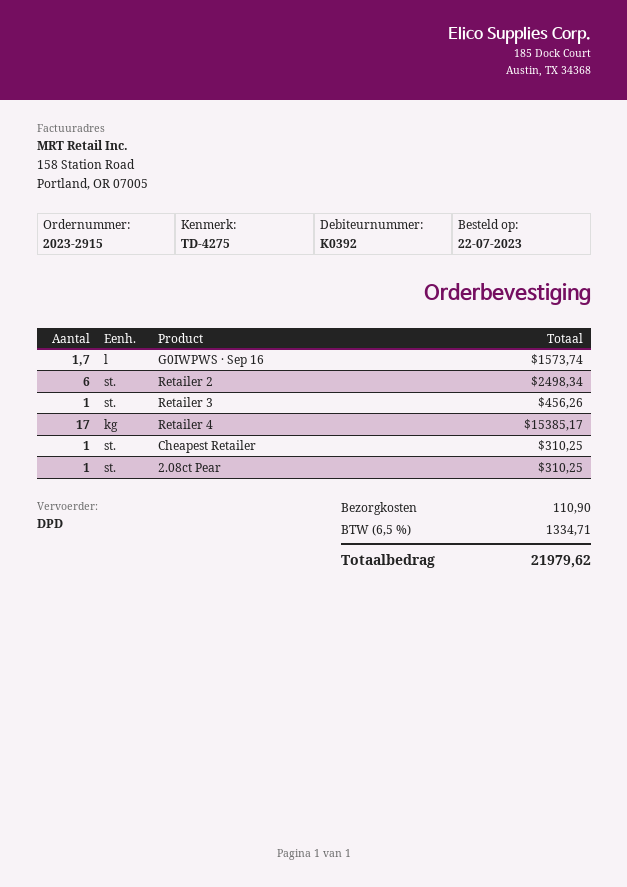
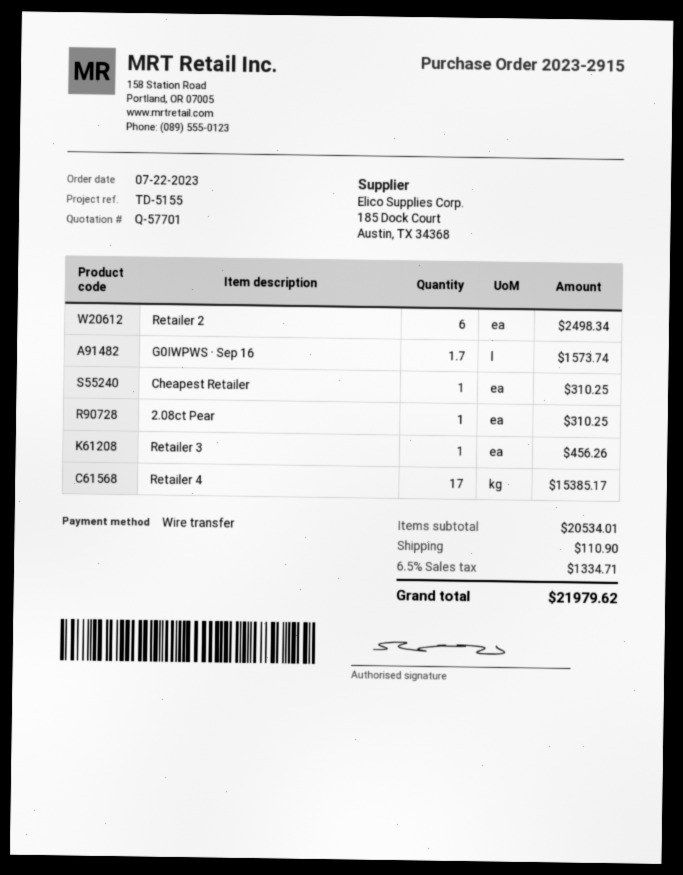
reference: TD-4275 -> TD-5155

